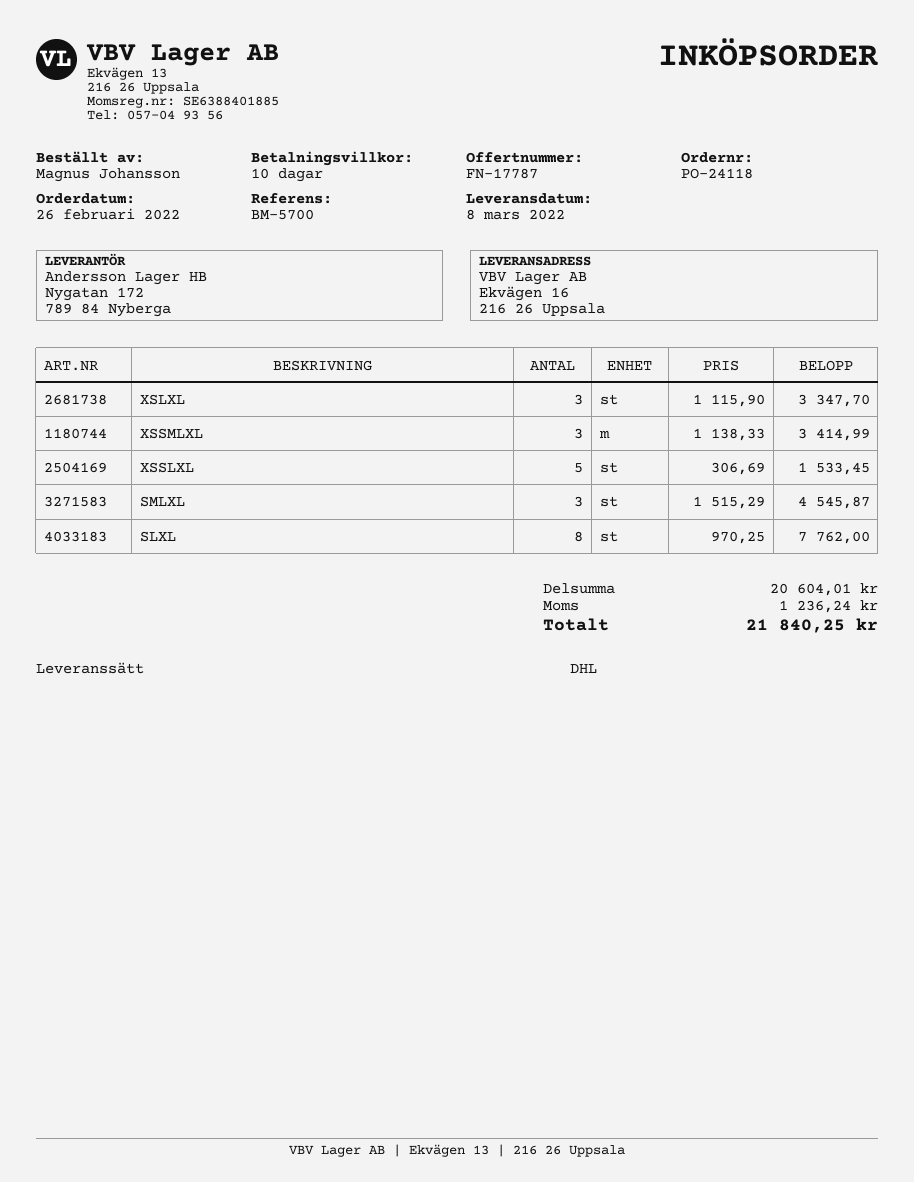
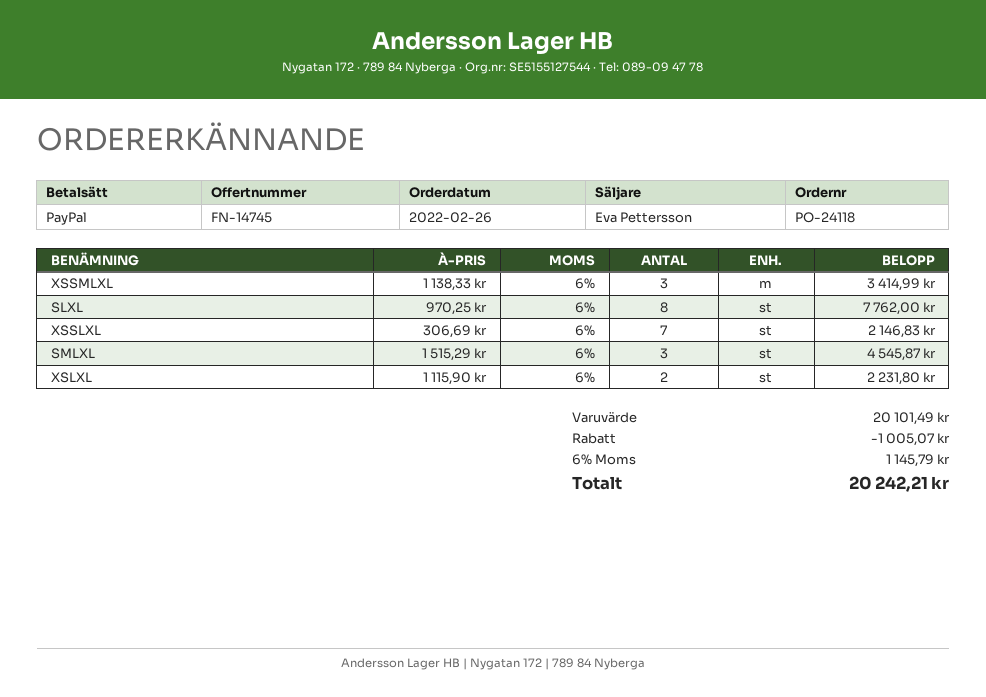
quote number: FN-17787 -> FN-14745
XSLXL: 3 x 1115.90 = 3347.70 -> 2 x 1115.90 = 2231.80
XSSLXL: 5 x 306.69 = 1533.45 -> 7 x 306.69 = 2146.83
subtotal: 20604.01 -> 20101.49
discount: none -> 1005.07
tax: 1236.24 -> 1145.79
total: 21840.25 -> 20242.21

